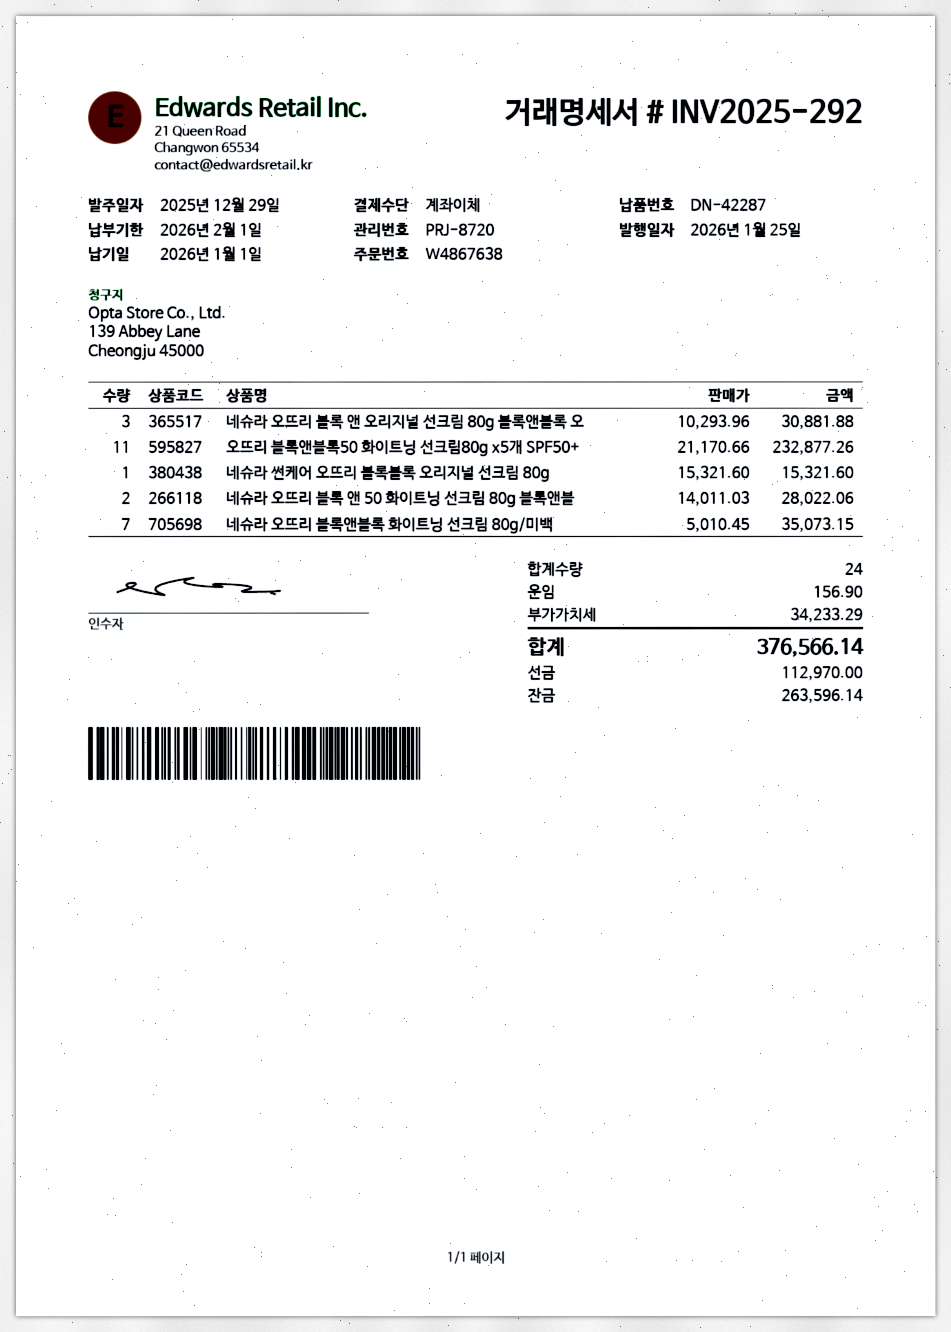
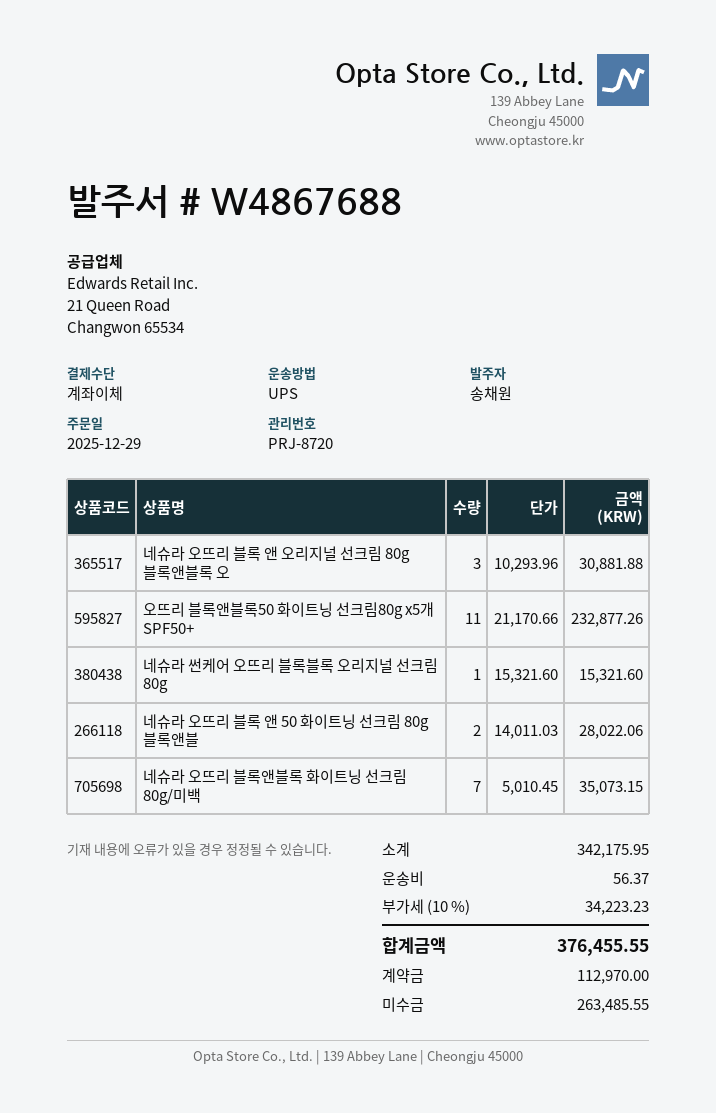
order number: W4867638 -> W4867688
shipping: 156.90 -> 56.37
tax: 34233.29 -> 34223.23
total: 376566.14 -> 376455.55
balance: 263596.14 -> 263485.55

